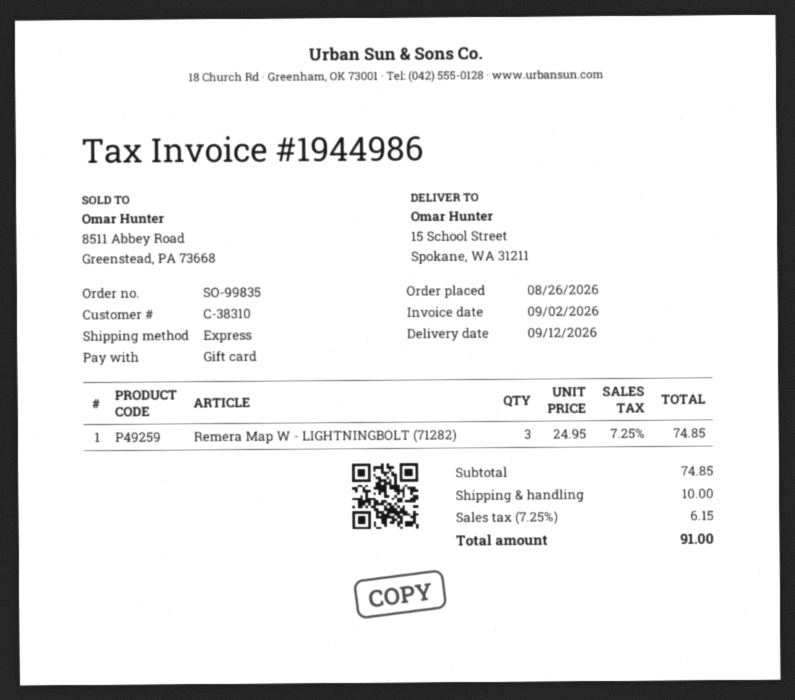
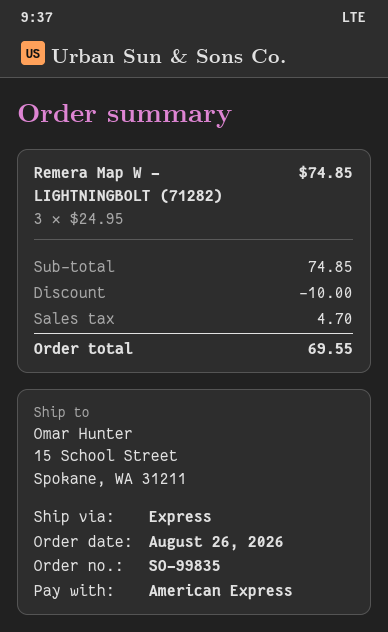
payment method: gift card -> American Express
discount: none -> 10.00
shipping: 10.00 -> none
tax: 6.15 -> 4.70
total: 91.00 -> 69.55

